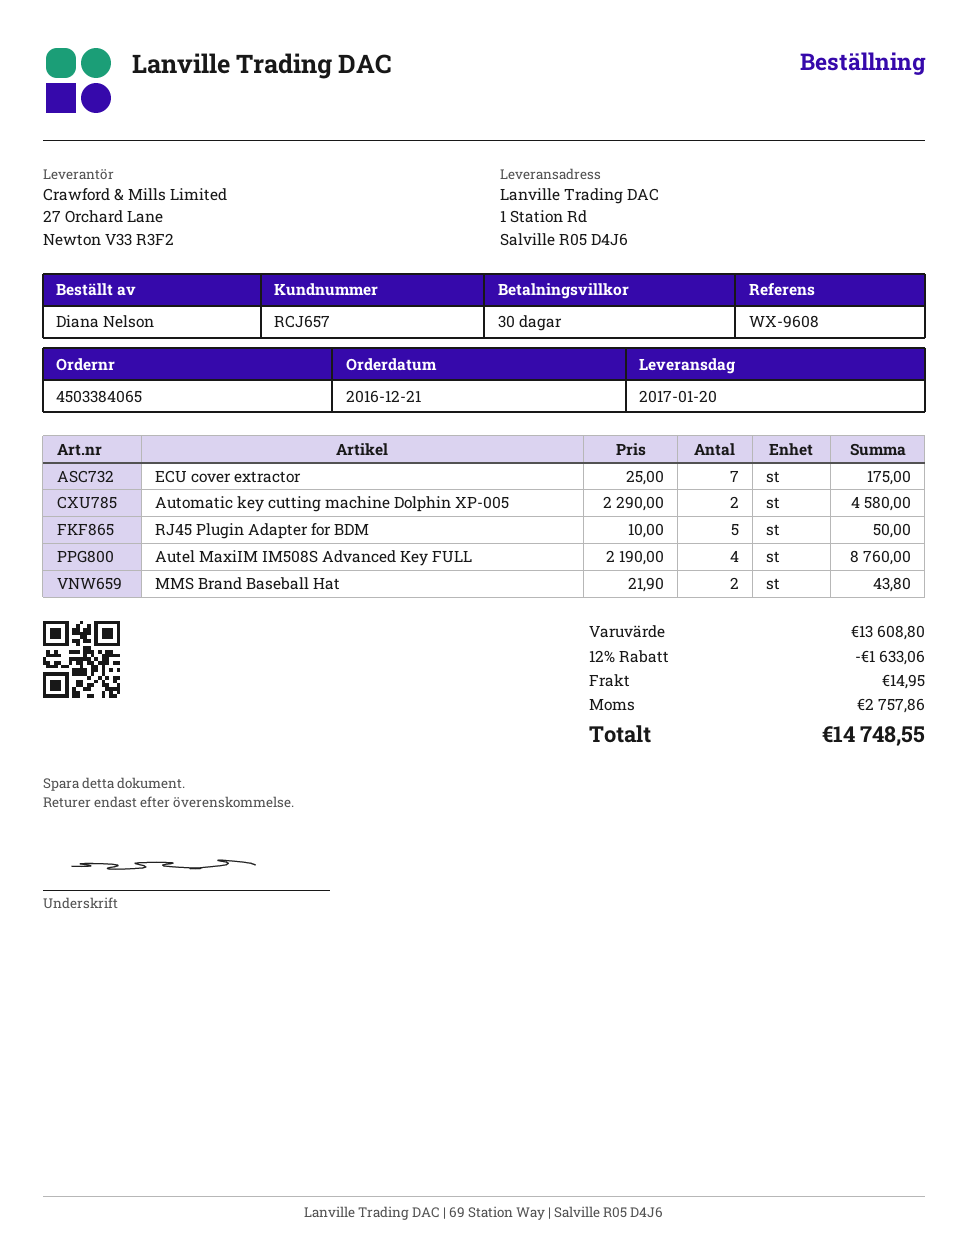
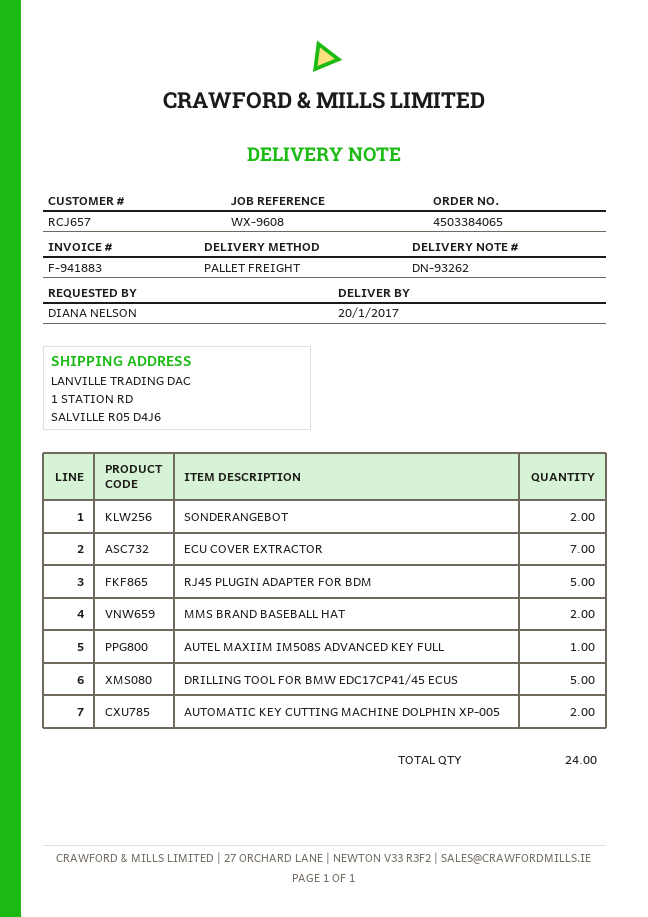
Autel MaxiIM IM508S Advanced Key FULL: 4 -> 1
SONDERANGEBOT: none -> 2
DRILLING TOOL FOR BMW EDC17CP41/45 ECUS: none -> 5

